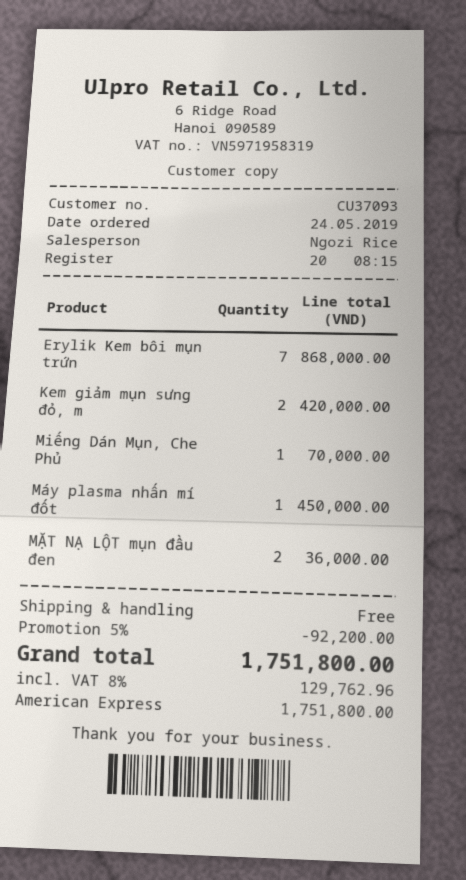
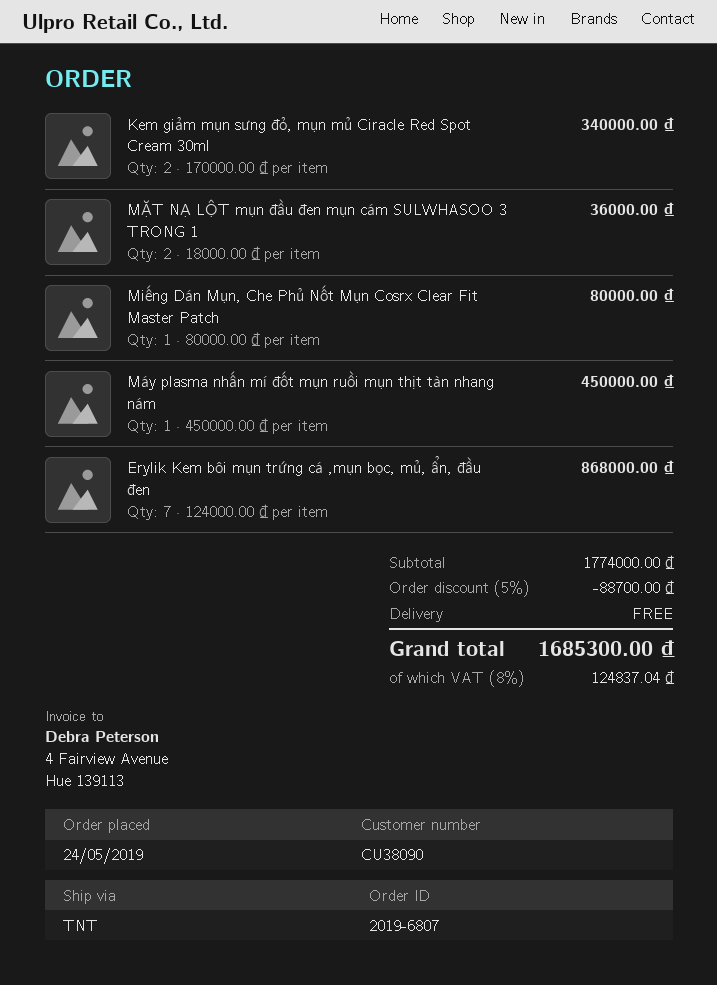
customer number: CU37093 -> CU38090
Kem giảm mụn sưng đỏ, m: 2 for 420000.00 -> 2 for 340000.00
Miếng Dán Mụn, Che Phủ: 1 for 70000.00 -> 1 for 80000.00
discount: 5% = 92200.00 -> 5% = 88700.00
tax: 8% = 129762.96 -> 8% = 124837.04
total: 1751800.00 -> 1685300.00

